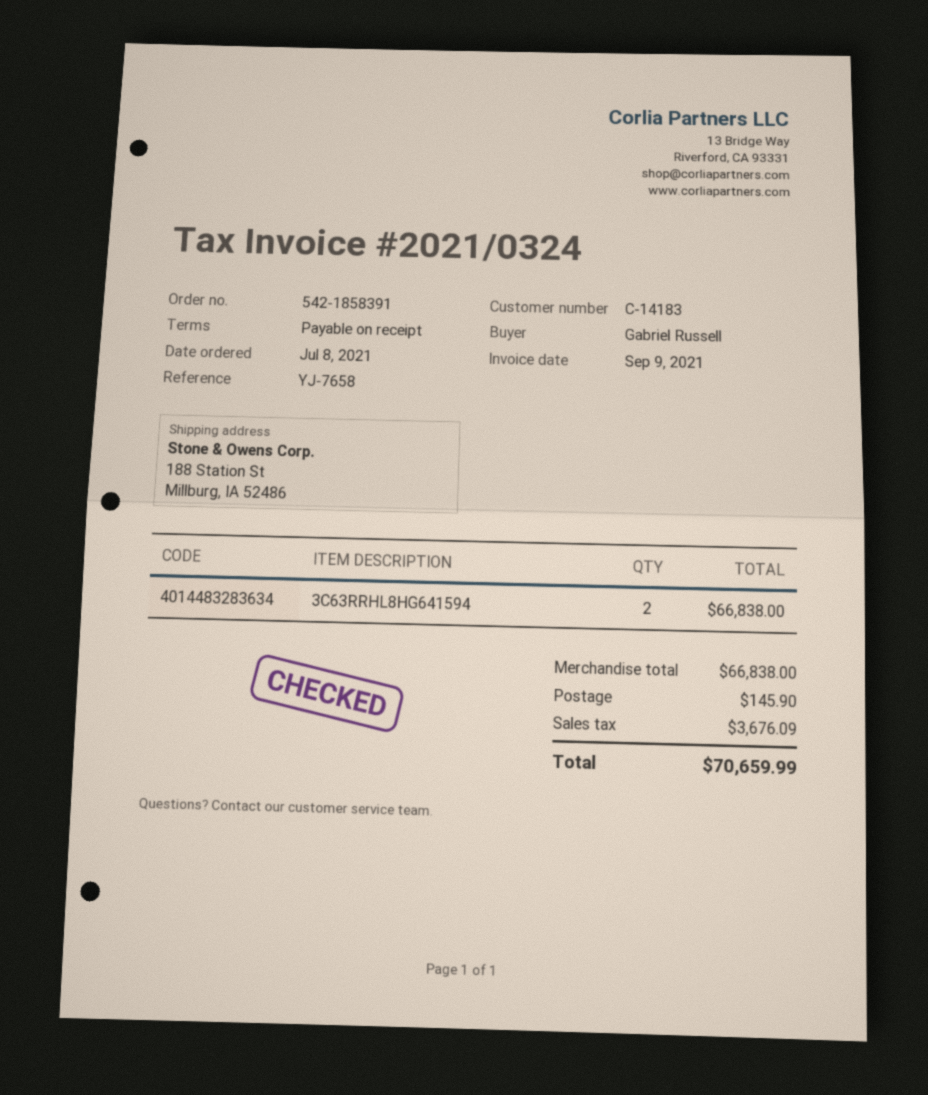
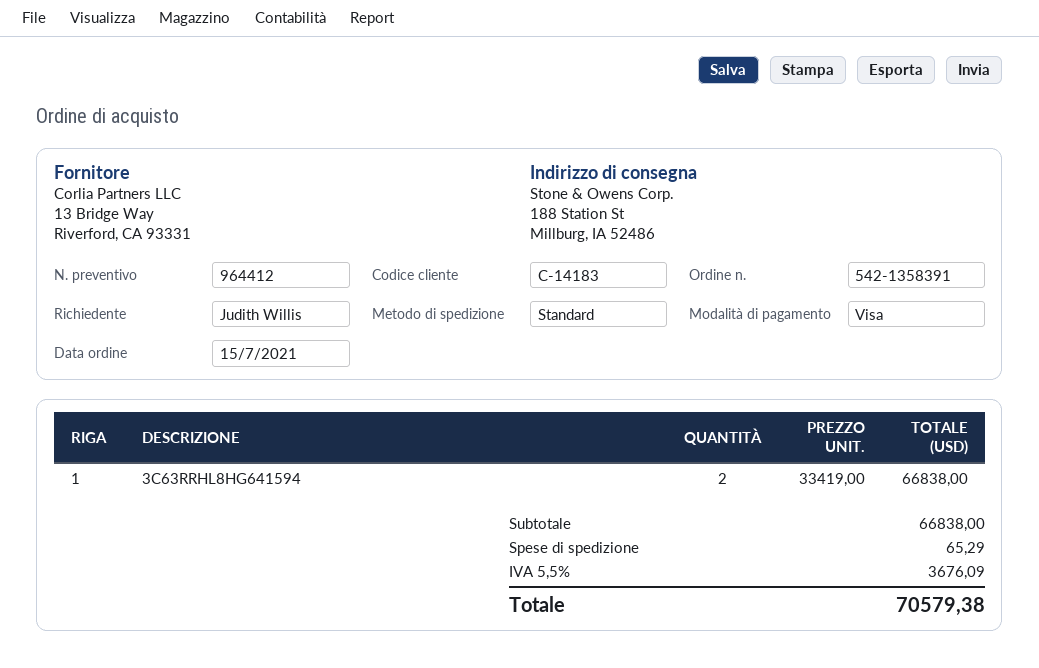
order number: 542-1858391 -> 542-1358391
order date: 2021-07-08 -> 2021-07-15
ordered by: Gabriel Russell -> Judith Willis
shipping: 145.90 -> 65.29
total: 70659.99 -> 70579.38

